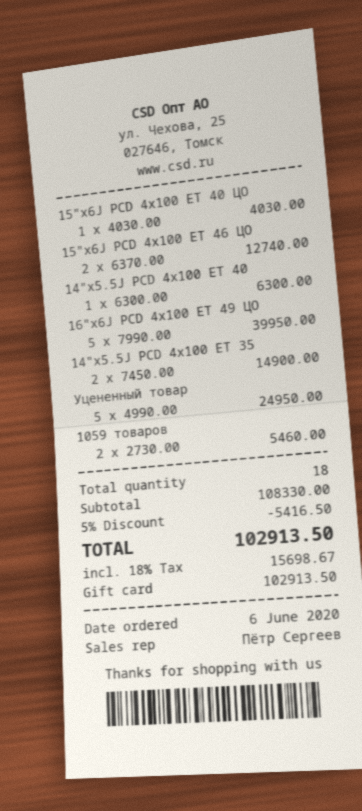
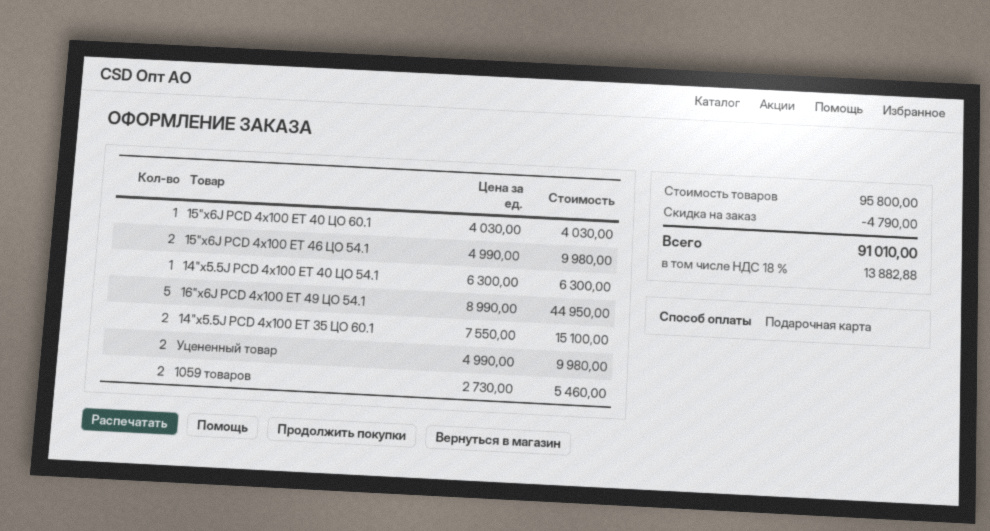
15"x6J PCD 4x100 ЕТ 46 ЦО: 2 x 6370.00 = 12740.00 -> 2 x 4990.00 = 9980.00
16"x6J PCD 4x100 ЕТ 49 ЦО: 5 x 7990.00 = 39950.00 -> 5 x 8990.00 = 44950.00
14"x5.5J PCD 4x100 ЕТ 35: 2 x 7450.00 = 14900.00 -> 2 x 7550.00 = 15100.00
Уцененный товар: 5 x 4990.00 = 24950.00 -> 2 x 4990.00 = 9980.00
subtotal: 108330.00 -> 95800.00
discount: 5416.50 -> 4790.00
tax: 18% = 15698.67 -> 18% = 13882.88
total: 102913.50 -> 91010.00

